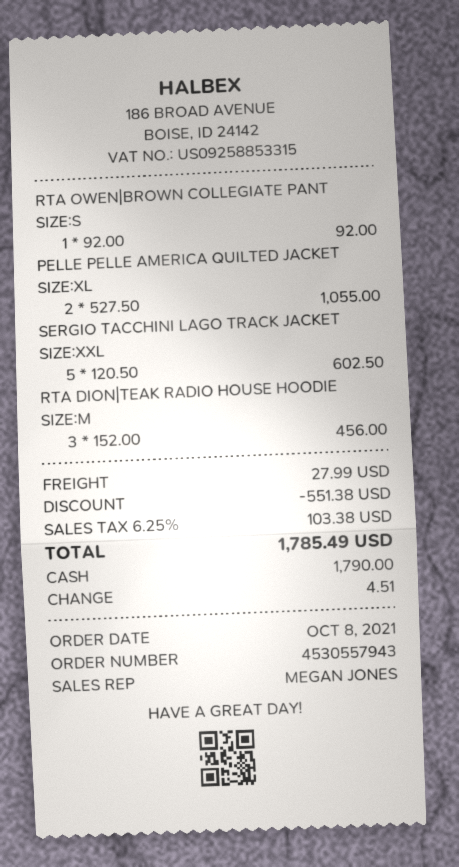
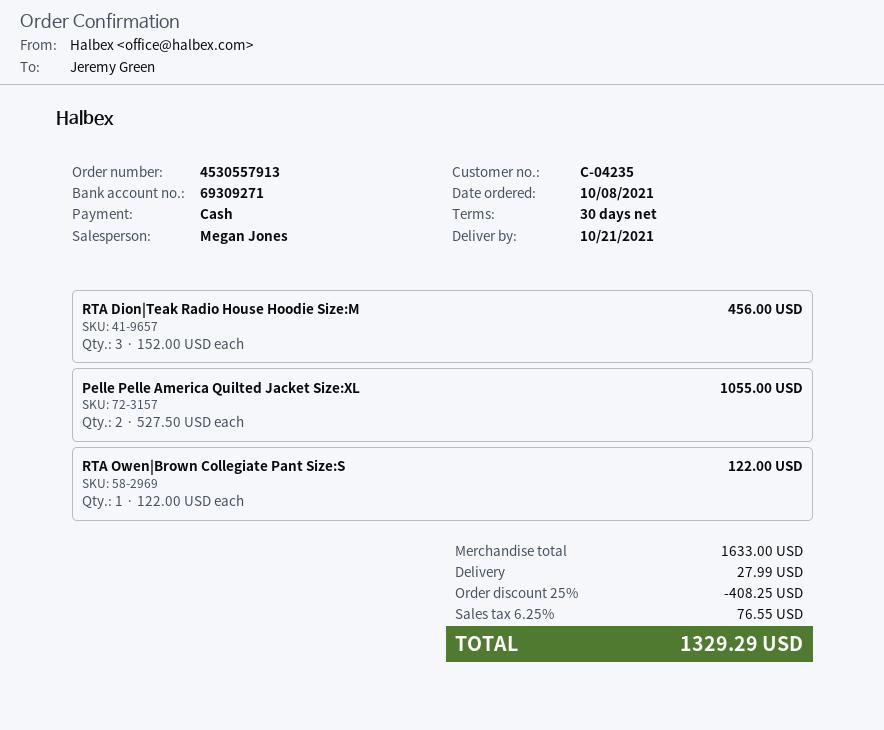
order number: 4530557943 -> 4530557913
RTA OWEN|BROWN COLLEGIATE PANT SIZE:S: 1 x 92.00 = 92.00 -> 1 x 122.00 = 122.00
SERGIO TACCHINI LAGO TRACK JACKET SIZE:XXL: 5 x 120.50 = 602.50 -> none
discount: 551.38 -> 408.25
tax: 6.25% = 103.38 -> 6.25% = 76.55
total: 1785.49 -> 1329.29

